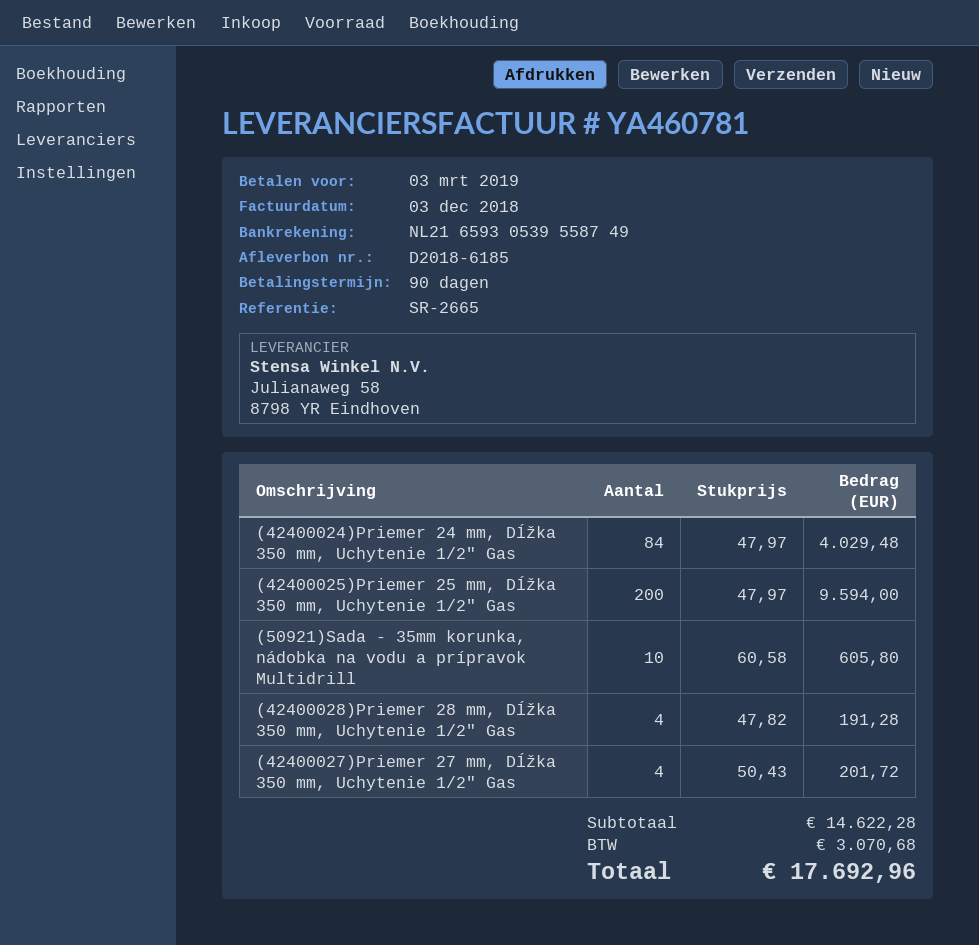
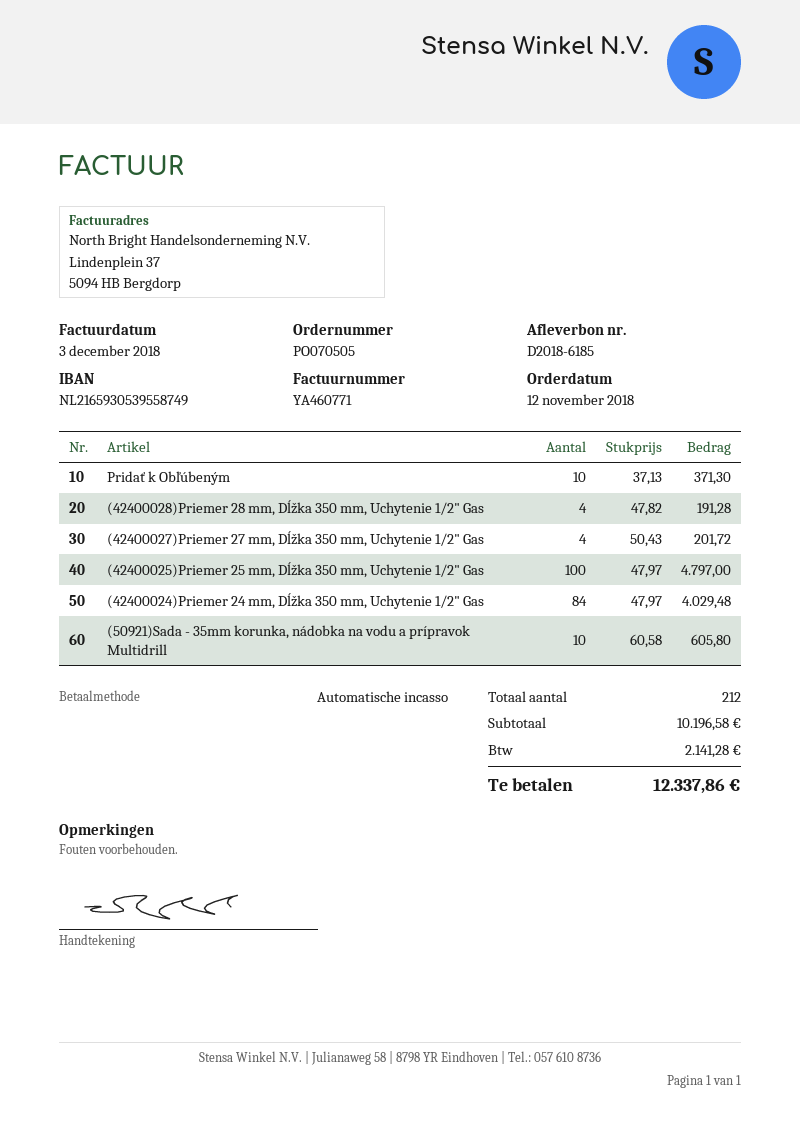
invoice number: YA460781 -> YA460771
(42400025)Priemer 25 mm, Dĺžka 350 mm, Uchytenie 1/2" Gas: 200 x 47.97 = 9594.00 -> 100 x 47.97 = 4797.00
Pridať k Obľúbeným: none -> 10 x 37.13 = 371.30
subtotal: 14622.28 -> 10196.58
tax: 3070.68 -> 2141.28
total: 17692.96 -> 12337.86

